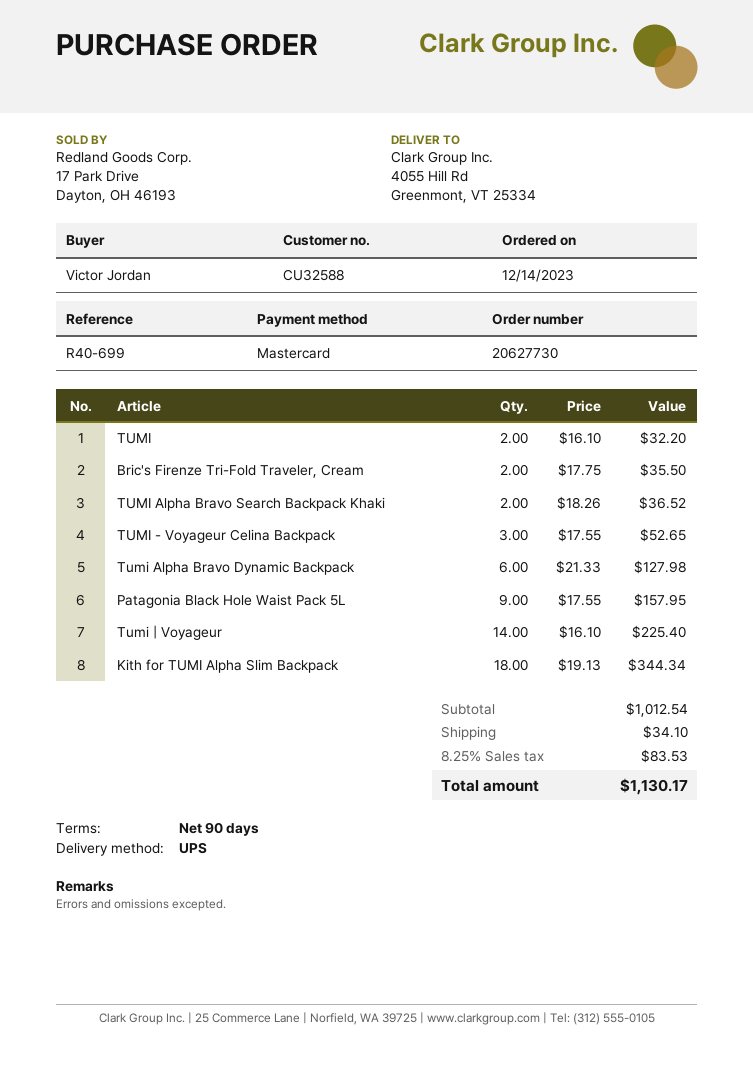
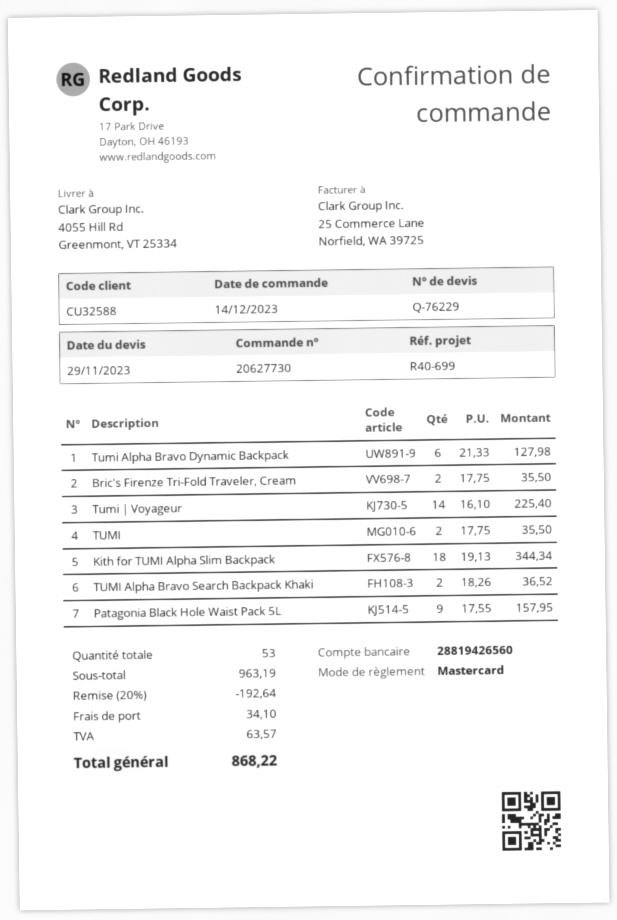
TUMI: 2 x 16.10 = 32.20 -> 2 x 17.75 = 35.50
TUMI - Voyageur Celina Backpack: 3 x 17.55 = 52.65 -> none
subtotal: 1012.54 -> 963.19
discount: none -> 20% = 192.64
tax: 83.53 -> 63.57
total: 1130.17 -> 868.22

